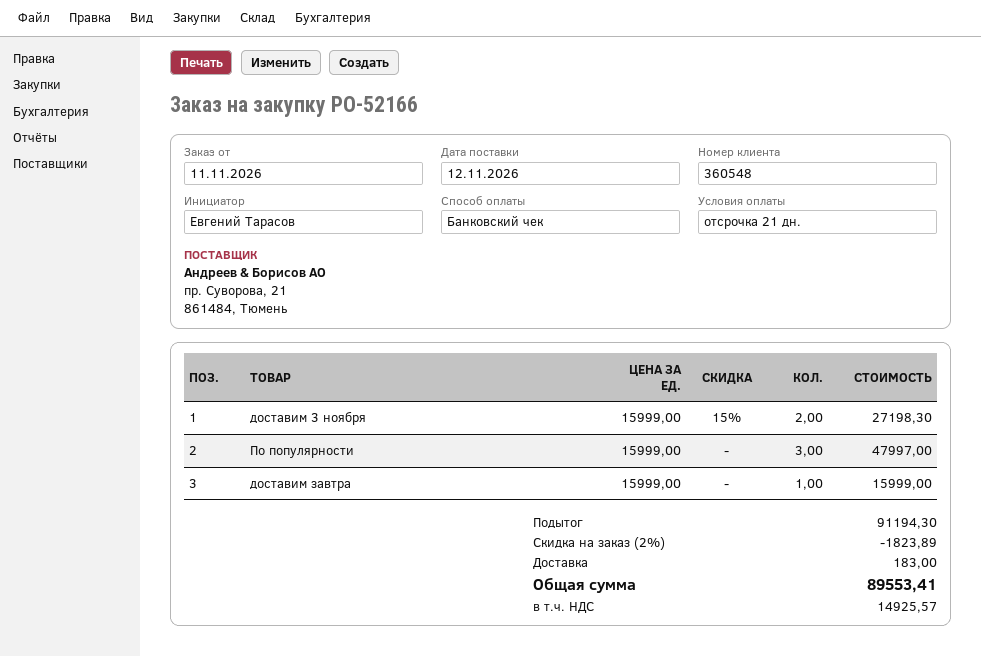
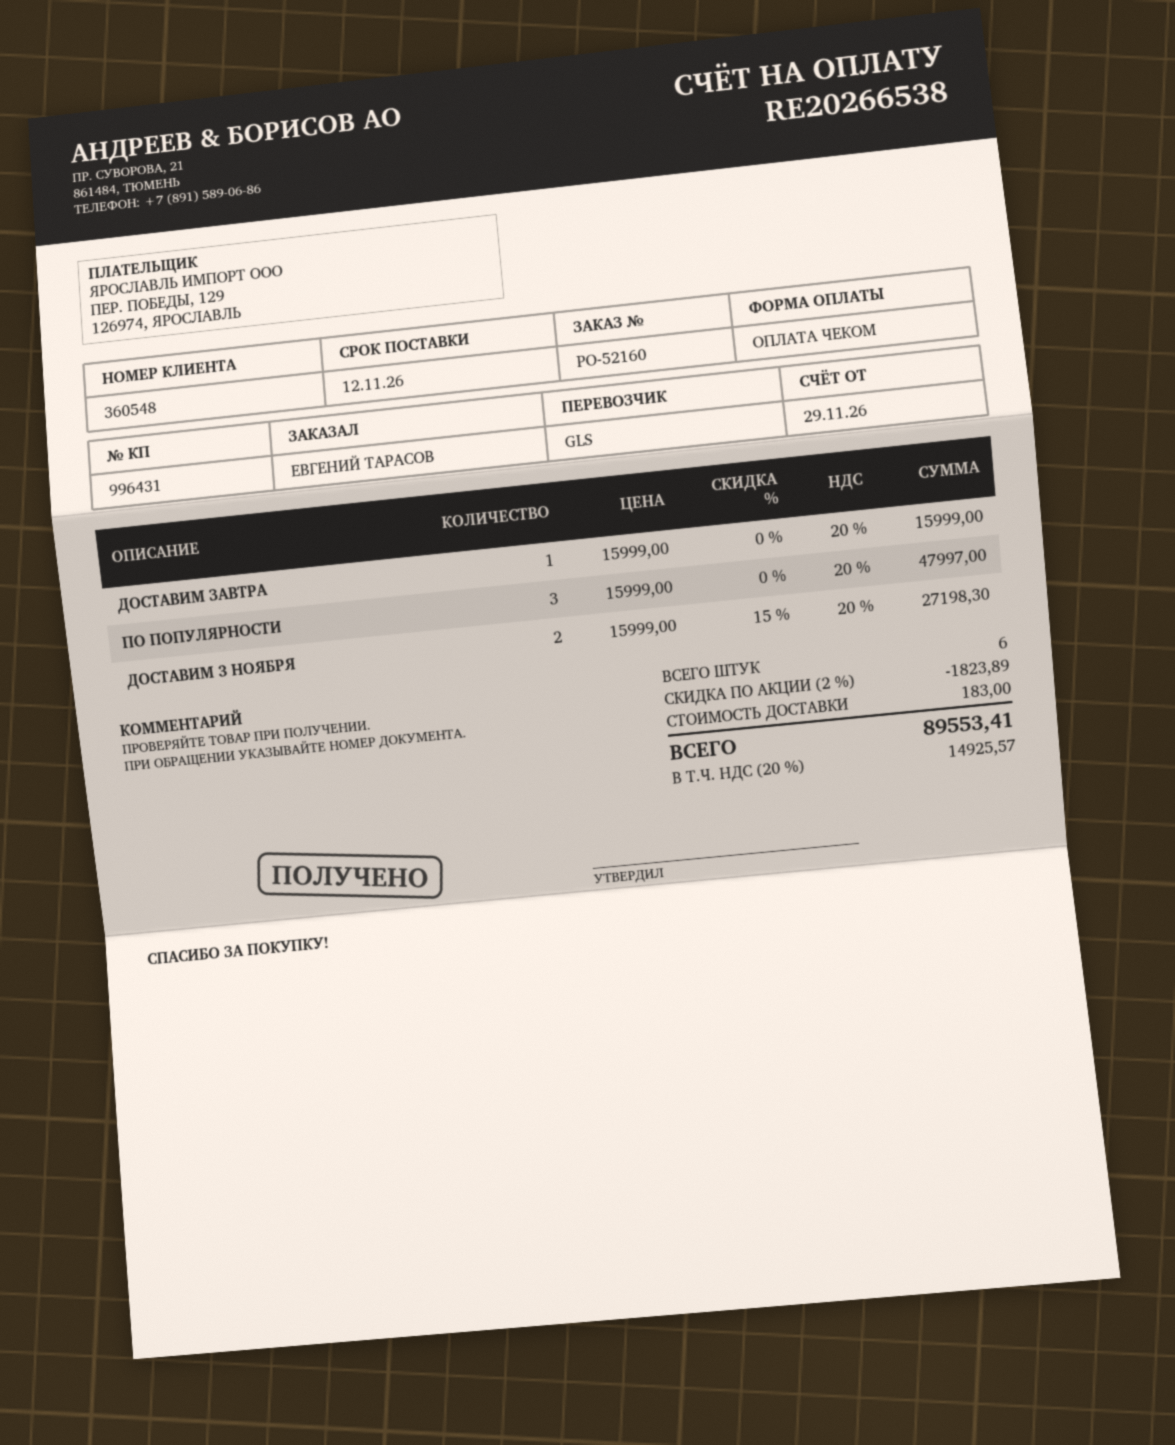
order number: PO-52166 -> PO-52160

